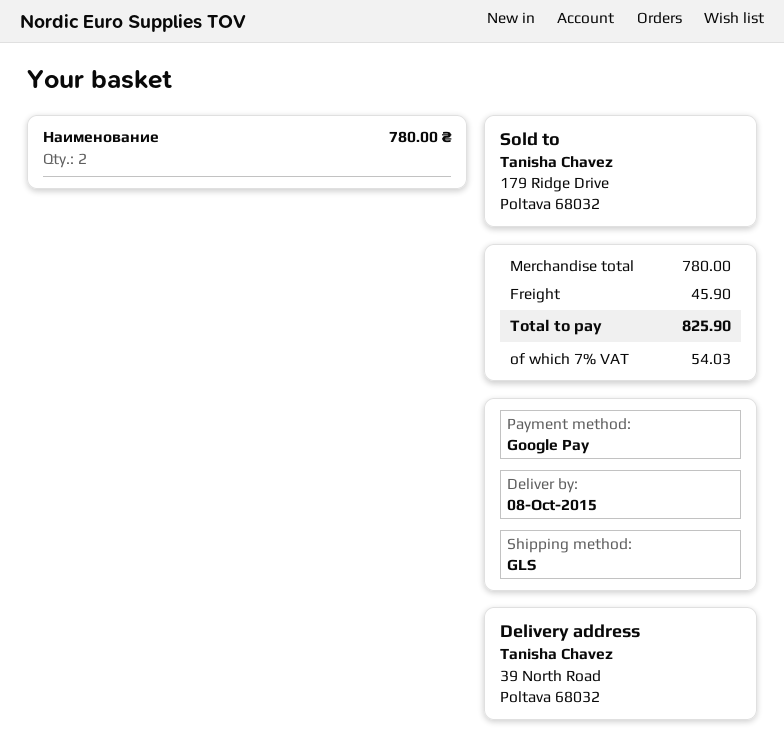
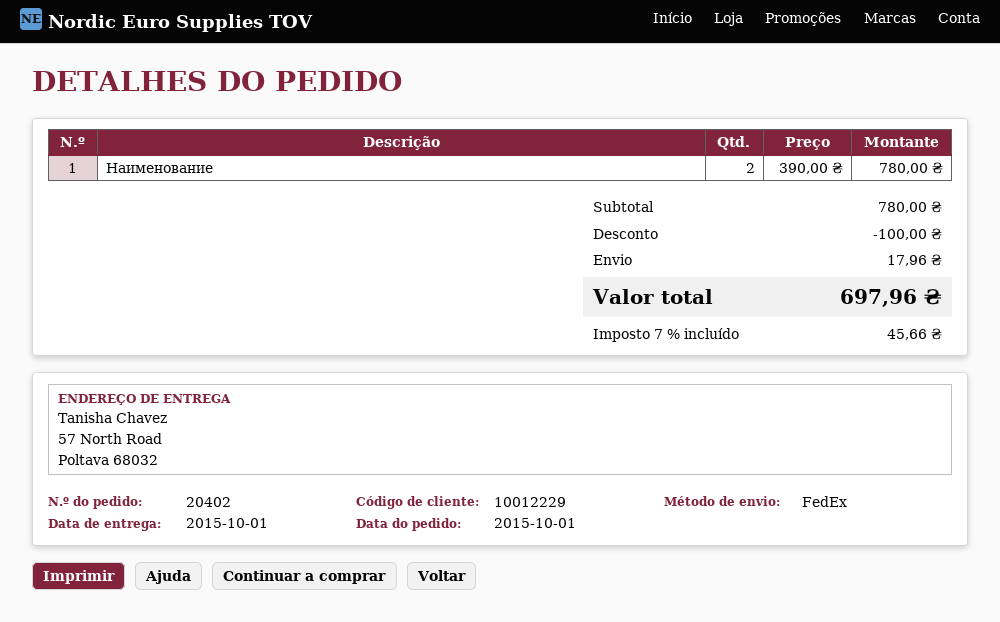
delivery date: 2015-10-08 -> 2015-10-01
shipping method: GLS -> FedEx
ship to: 39 North Road, Poltava 68032 -> 57 North Road, Poltava 68032
discount: none -> 100.00
shipping: 45.90 -> 17.96
tax: 7% = 54.03 -> 7% = 45.66
total: 825.90 -> 697.96

